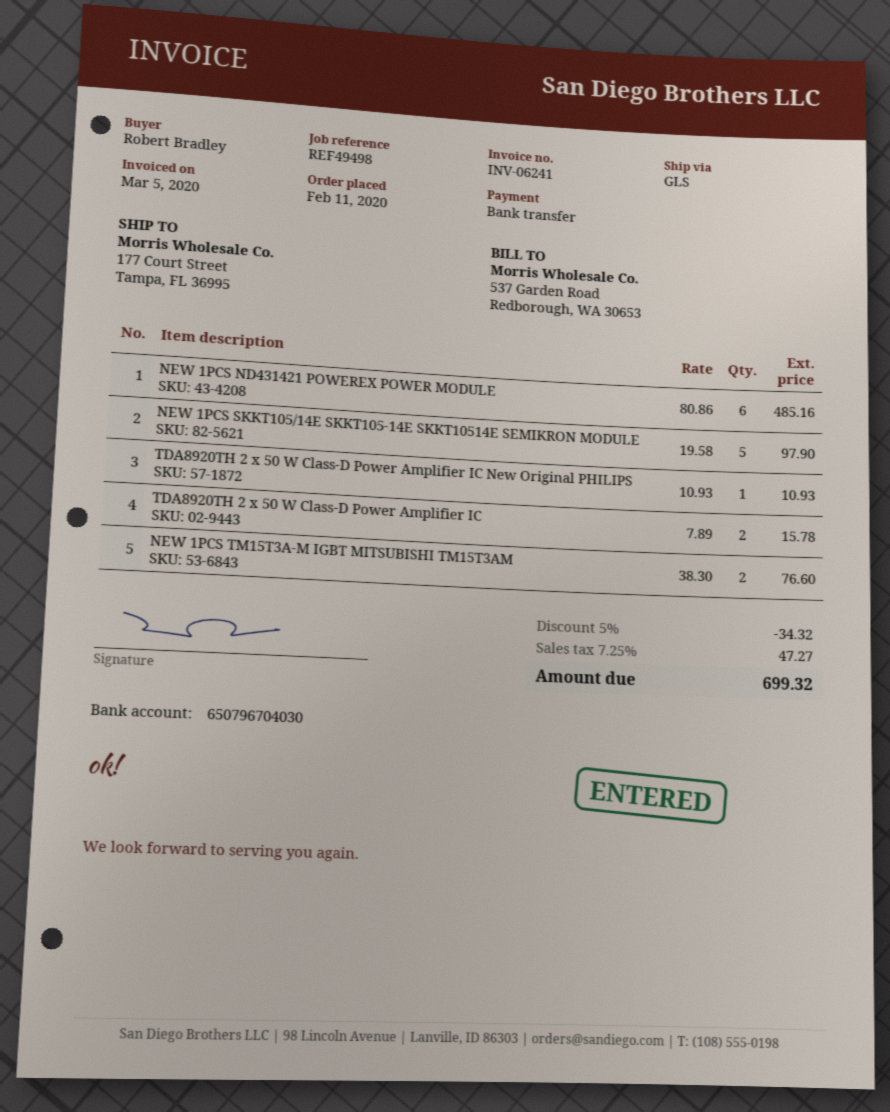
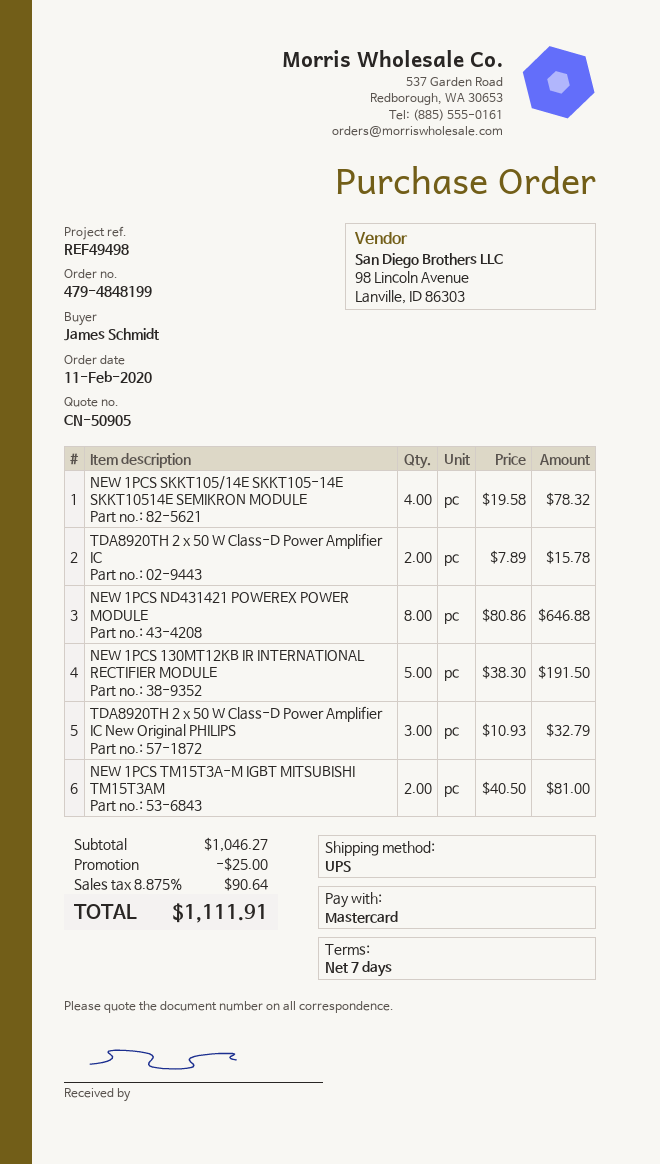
ordered by: Robert Bradley -> James Schmidt
payment method: bank transfer -> Mastercard
shipping method: GLS -> UPS
NEW 1PCS ND431421 POWEREX POWER MODULE: 6 x 80.86 = 485.16 -> 8 x 80.86 = 646.88
NEW 1PCS SKKT105/14E SKKT105-14E SKKT10514E SEMIKRON MODULE: 5 x 19.58 = 97.90 -> 4 x 19.58 = 78.32
TDA8920TH 2 x 50 W Class-D Power Amplifier IC New Original PHILIPS: 1 x 10.93 = 10.93 -> 3 x 10.93 = 32.79
NEW 1PCS TM15T3A-M IGBT MITSUBISHI TM15T3AM: 2 x 38.30 = 76.60 -> 2 x 40.50 = 81.00
NEW 1PCS 130MT12KB IR INTERNATIONAL RECTIFIER MODULE: none -> 5 x 38.30 = 191.50
discount: 34.32 -> 25.00
tax: 7.25% = 47.27 -> 8.875% = 90.64
total: 699.32 -> 1111.91

